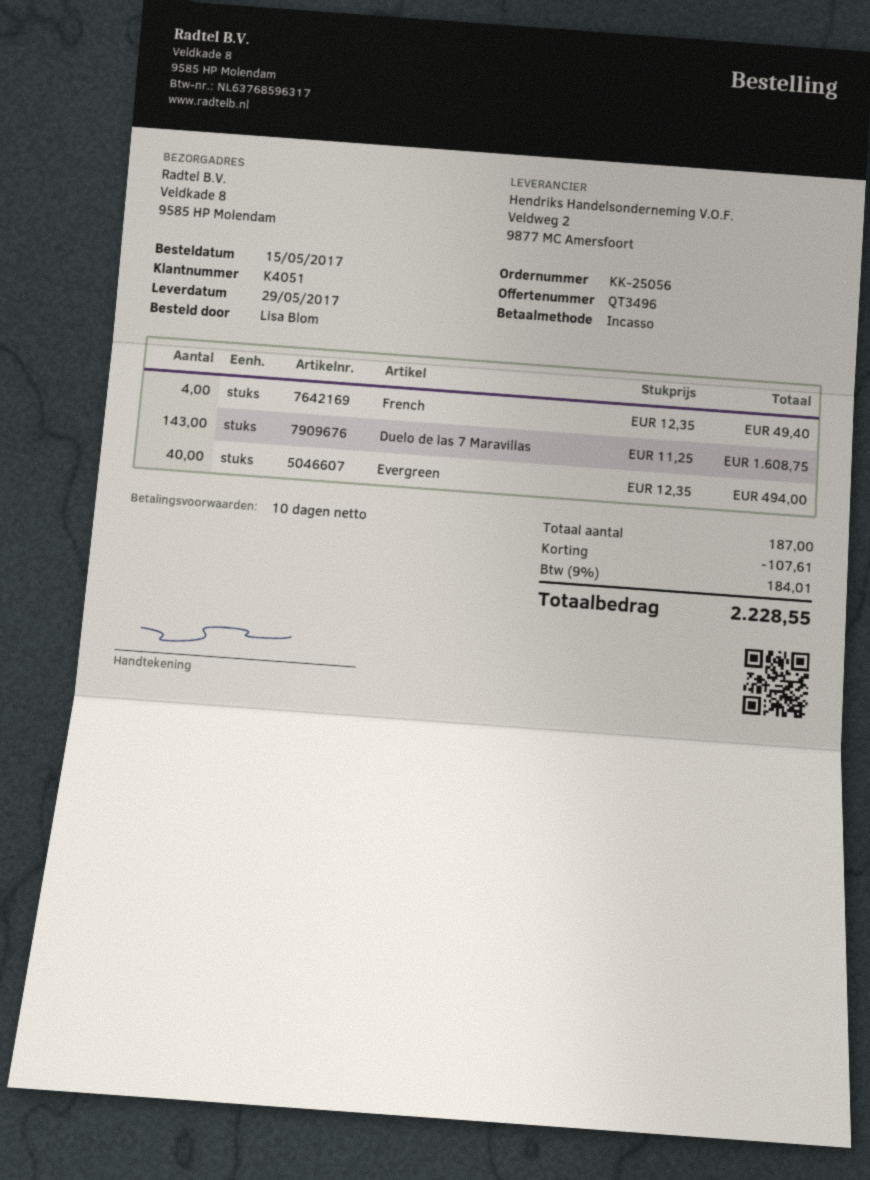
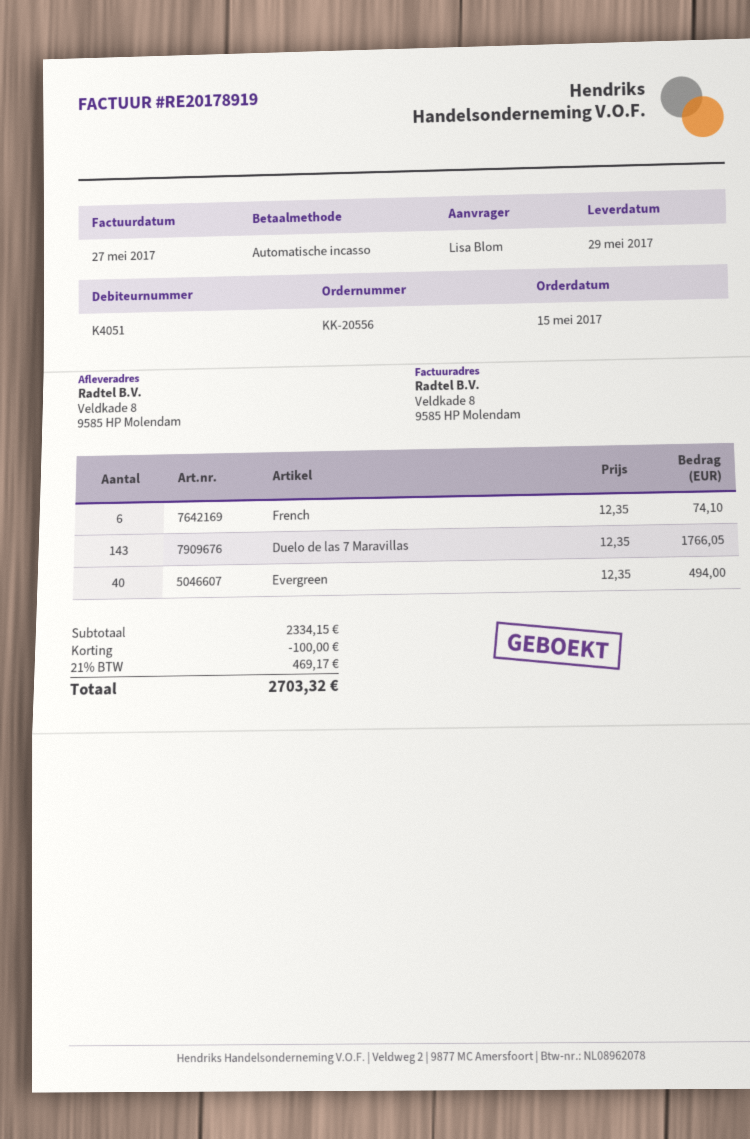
order number: KK-25056 -> KK-20556
French: 4 x 12.35 = 49.40 -> 6 x 12.35 = 74.10
Duelo de las 7 Maravillas: 143 x 11.25 = 1608.75 -> 143 x 12.35 = 1766.05
discount: 107.61 -> 100.00
tax: 9% = 184.01 -> 21% = 469.17
total: 2228.55 -> 2703.32

